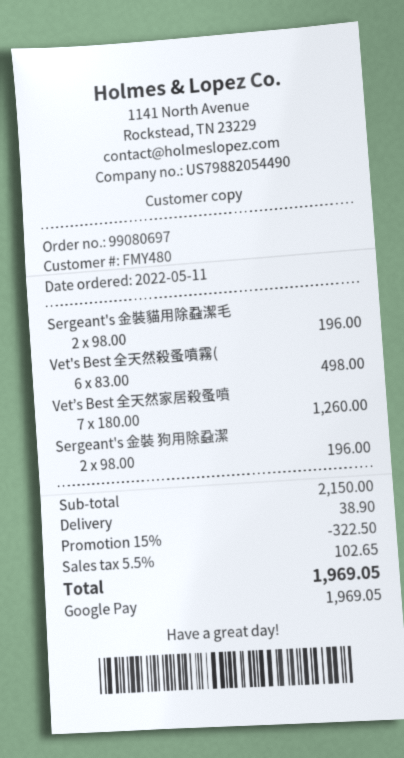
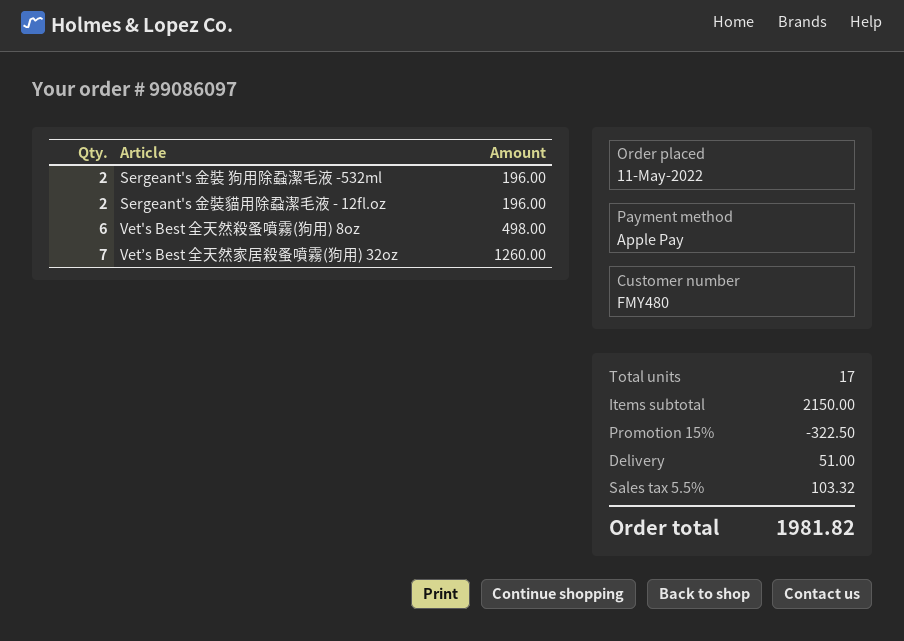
order number: 99080697 -> 99086097
payment method: Google Pay -> Apple Pay
shipping: 38.90 -> 51.00
tax: 5.5% = 102.65 -> 5.5% = 103.32
total: 1969.05 -> 1981.82

